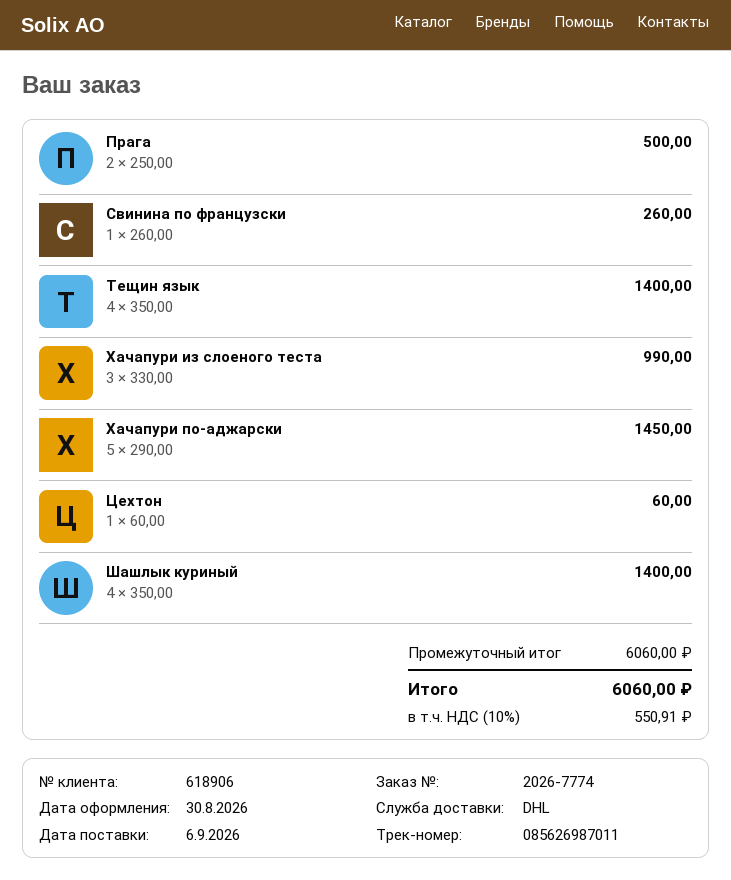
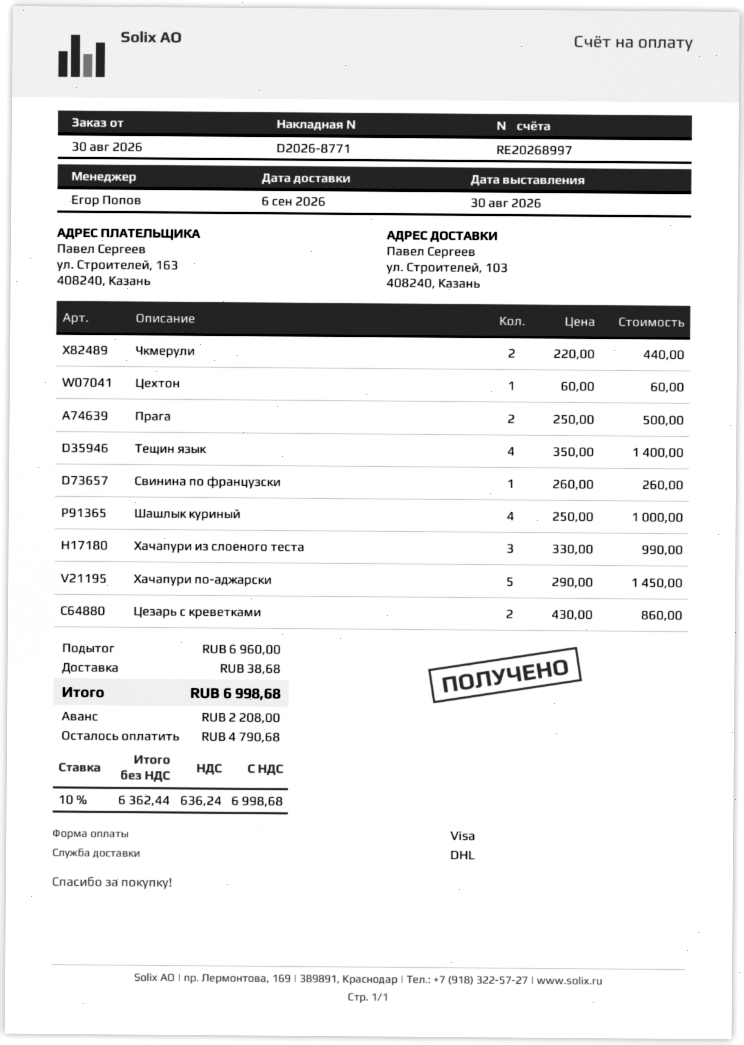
Шашлык куриный: 4 x 350.00 = 1400.00 -> 4 x 250.00 = 1000.00
Чкмерули: none -> 2 x 220.00 = 440.00
Цезарь с креветками: none -> 2 x 430.00 = 860.00
subtotal: 6060.00 -> 6960.00
shipping: none -> 38.68
tax: 10% = 550.91 -> 10% = 636.24
total: 6060.00 -> 6998.68

